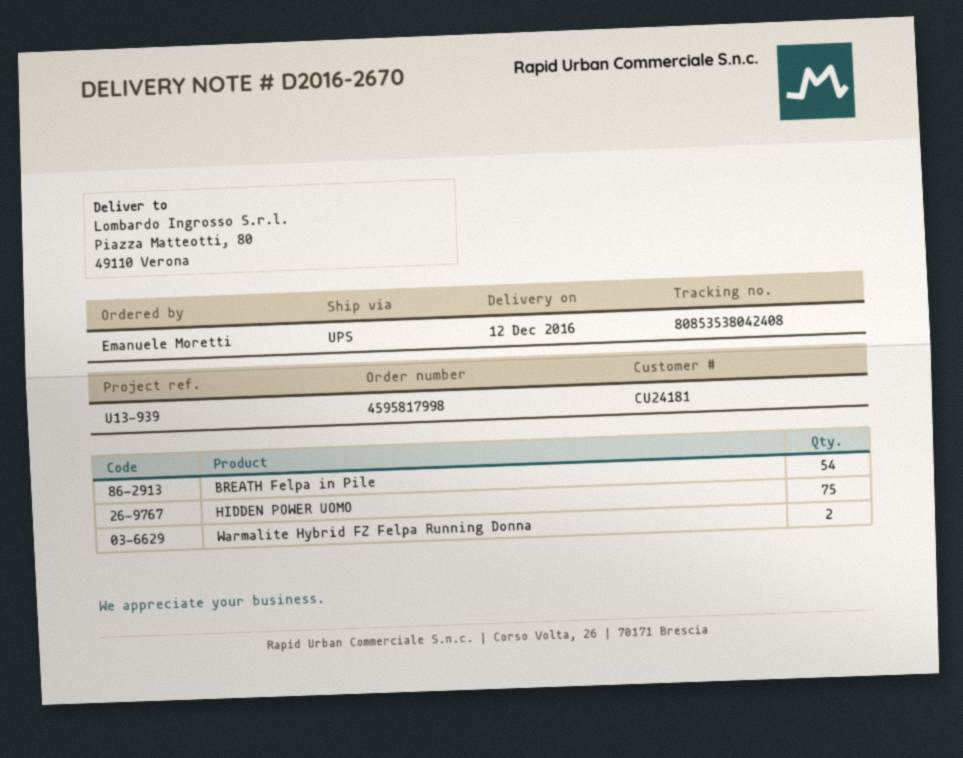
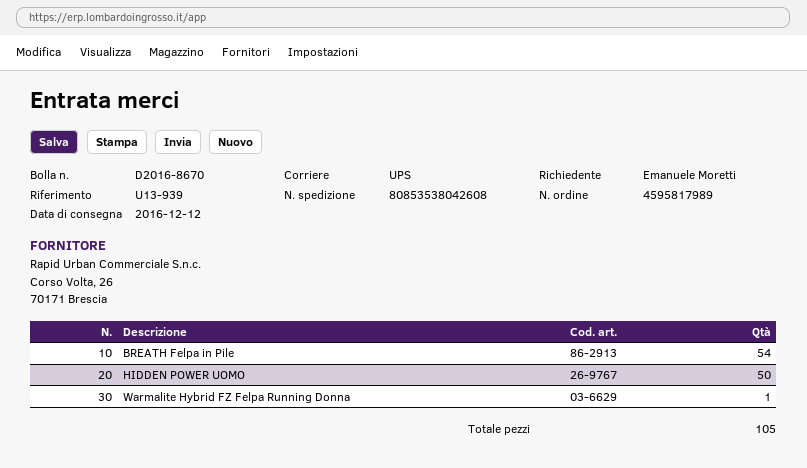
order number: 4595817998 -> 4595817989
delivery note number: D2016-2670 -> D2016-8670
tracking number: 80853538042408 -> 80853538042608
HIDDEN POWER UOMO: 75 -> 50
Warmalite Hybrid FZ Felpa Running Donna: 2 -> 1

